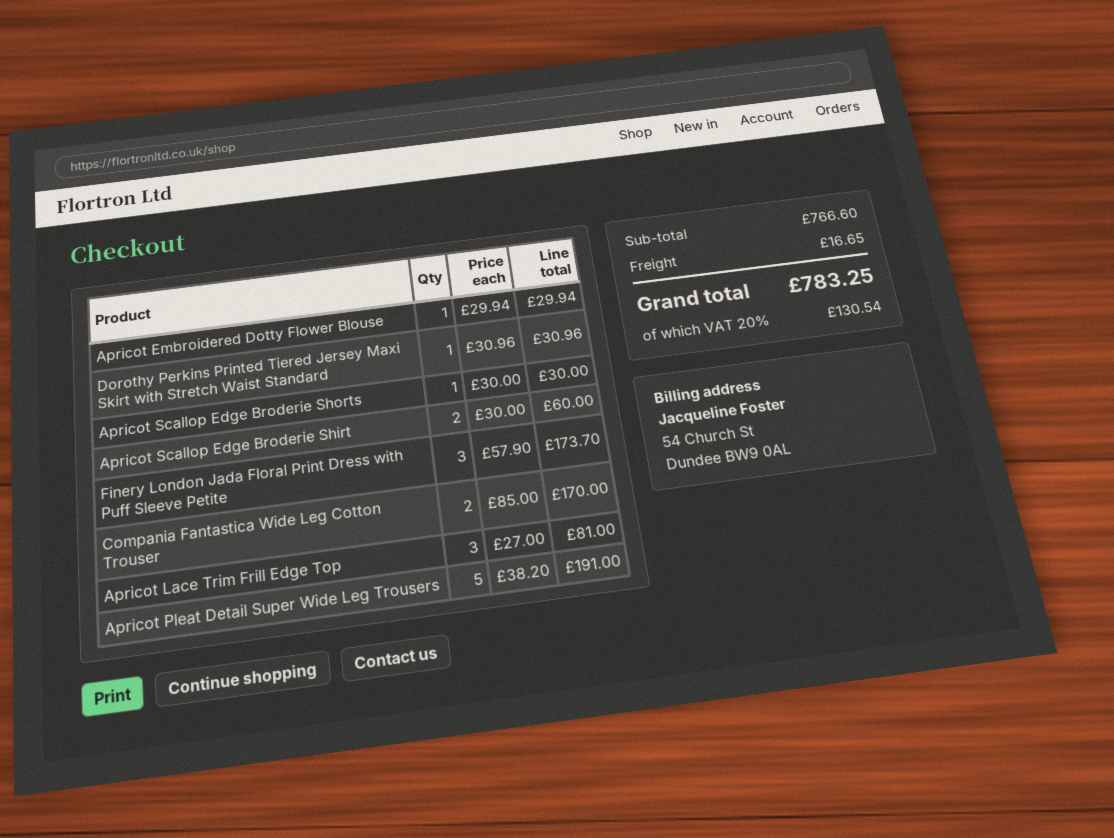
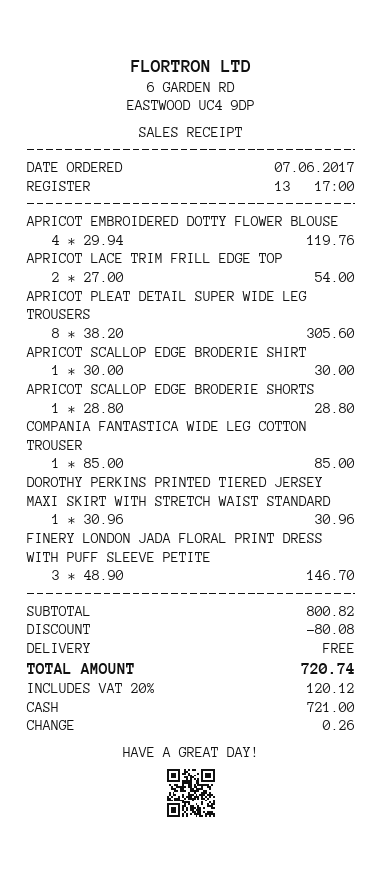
Apricot Embroidered Dotty Flower Blouse: 1 x 29.94 = 29.94 -> 4 x 29.94 = 119.76
Apricot Scallop Edge Broderie Shorts: 1 x 30.00 = 30.00 -> 1 x 28.80 = 28.80
Apricot Scallop Edge Broderie Shirt: 2 x 30.00 = 60.00 -> 1 x 30.00 = 30.00
Finery London Jada Floral Print Dress with Puff Sleeve Petite: 3 x 57.90 = 173.70 -> 3 x 48.90 = 146.70
Compania Fantastica Wide Leg Cotton Trouser: 2 x 85.00 = 170.00 -> 1 x 85.00 = 85.00
Apricot Lace Trim Frill Edge Top: 3 x 27.00 = 81.00 -> 2 x 27.00 = 54.00
Apricot Pleat Detail Super Wide Leg Trousers: 5 x 38.20 = 191.00 -> 8 x 38.20 = 305.60
subtotal: 766.60 -> 800.82
discount: none -> 80.08
shipping: 16.65 -> 0.00
tax: 20% = 130.54 -> 20% = 120.12
total: 783.25 -> 720.74

